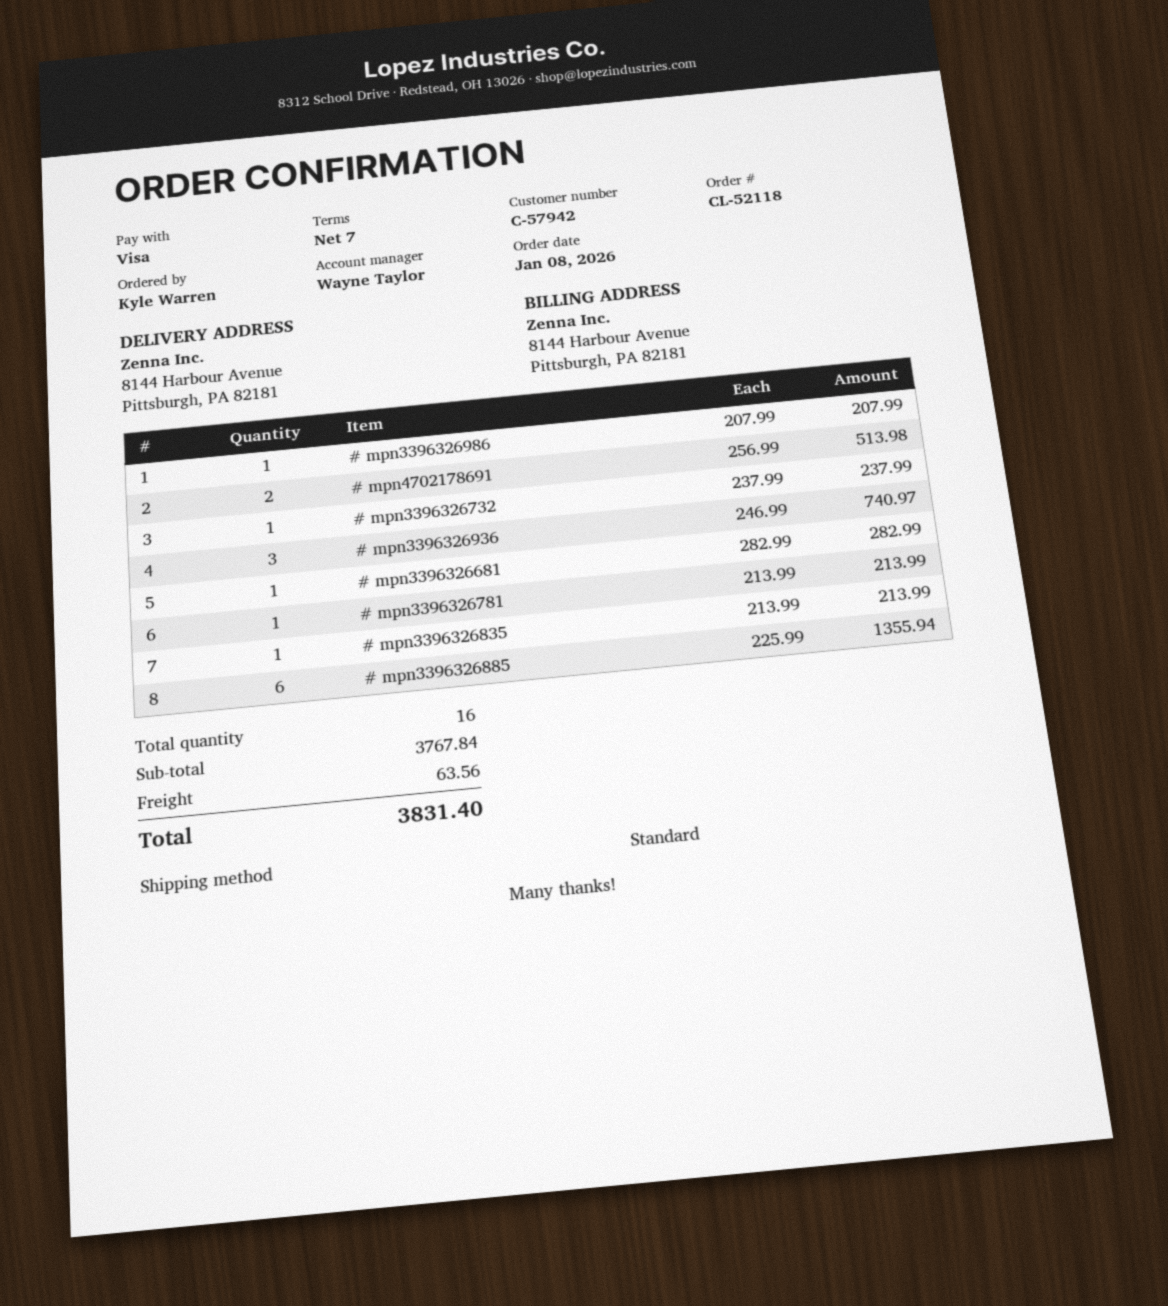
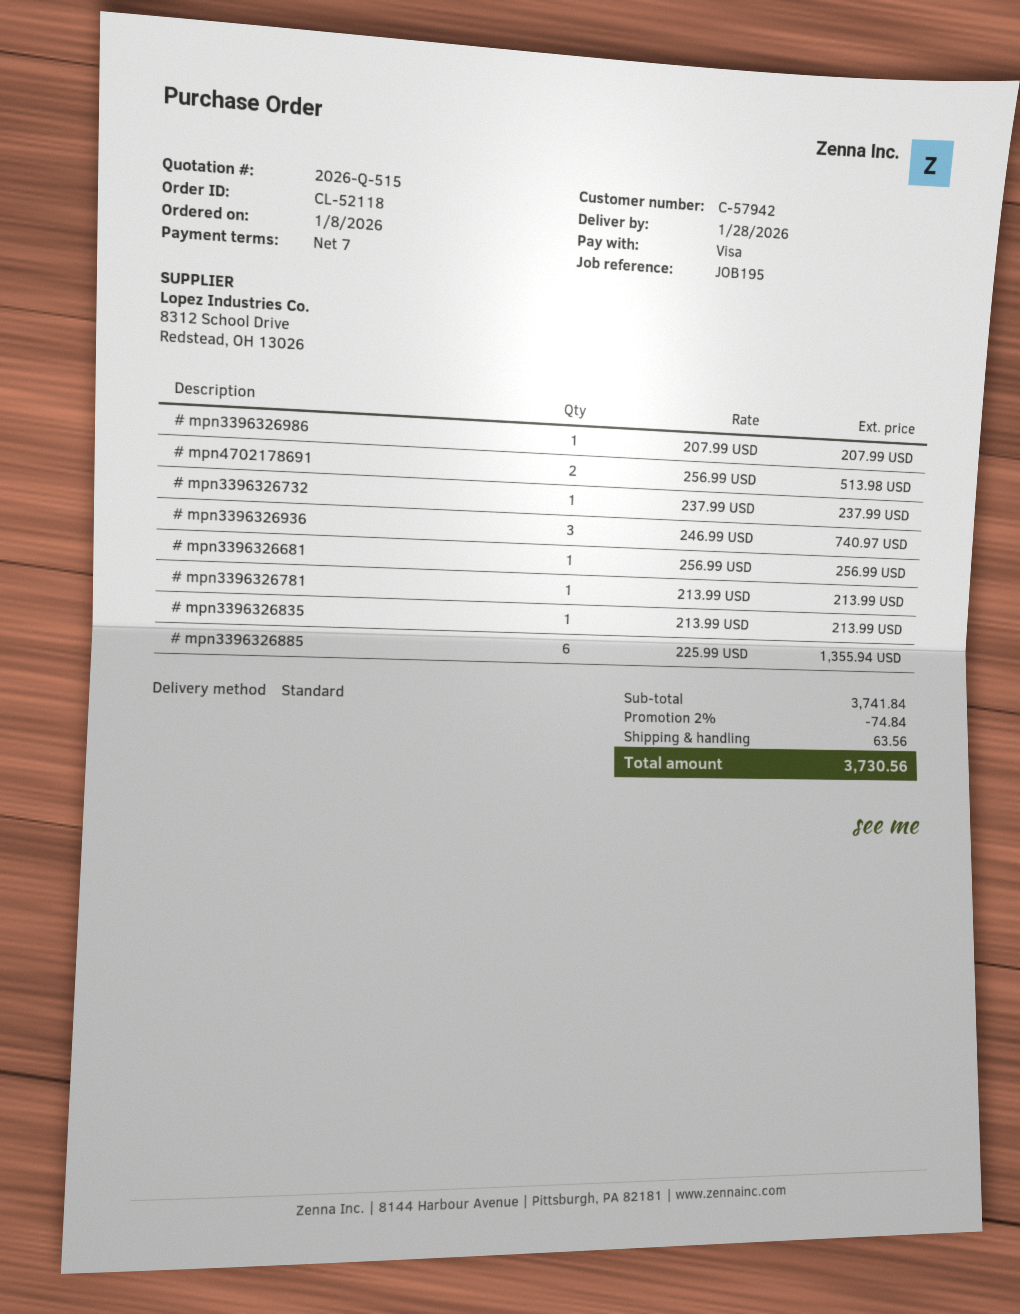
# mpn3396326681: 1 x 282.99 = 282.99 -> 1 x 256.99 = 256.99
subtotal: 3767.84 -> 3741.84
discount: none -> 2% = 74.84
total: 3831.40 -> 3730.56

